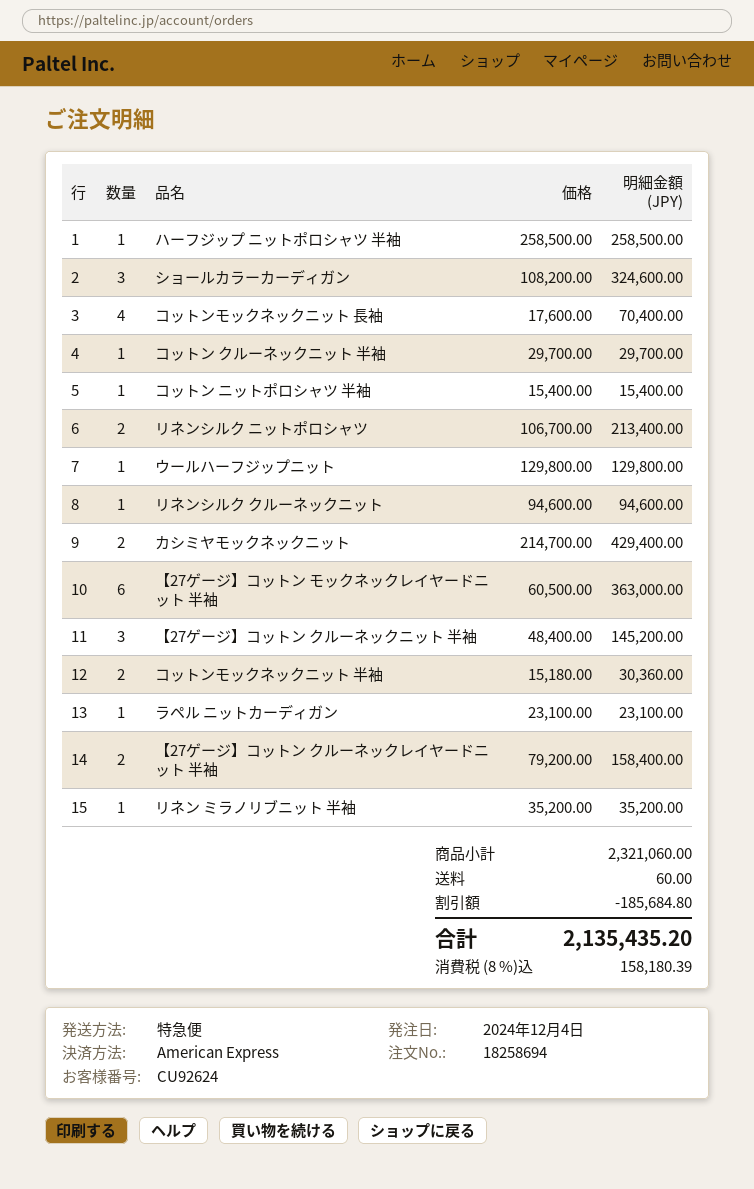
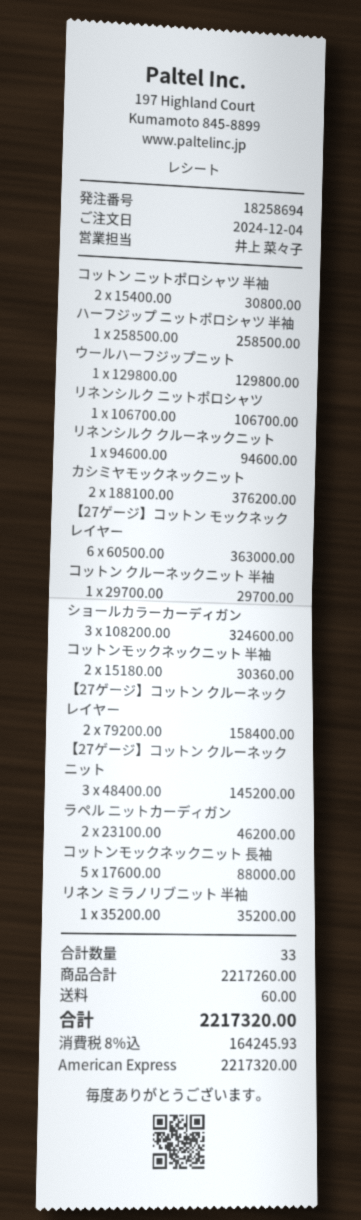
コットンモックネックニット 長袖: 4 x 17600.00 = 70400.00 -> 5 x 17600.00 = 88000.00
コットン ニットポロシャツ 半袖: 1 x 15400.00 = 15400.00 -> 2 x 15400.00 = 30800.00
リネンシルク ニットポロシャツ: 2 x 106700.00 = 213400.00 -> 1 x 106700.00 = 106700.00
カシミヤモックネックニット: 2 x 214700.00 = 429400.00 -> 2 x 188100.00 = 376200.00
ラペル ニットカーディガン: 1 x 23100.00 = 23100.00 -> 2 x 23100.00 = 46200.00
subtotal: 2321060.00 -> 2217260.00
discount: 185684.80 -> none
tax: 8% = 158180.39 -> 8% = 164245.93
total: 2135435.20 -> 2217320.00

